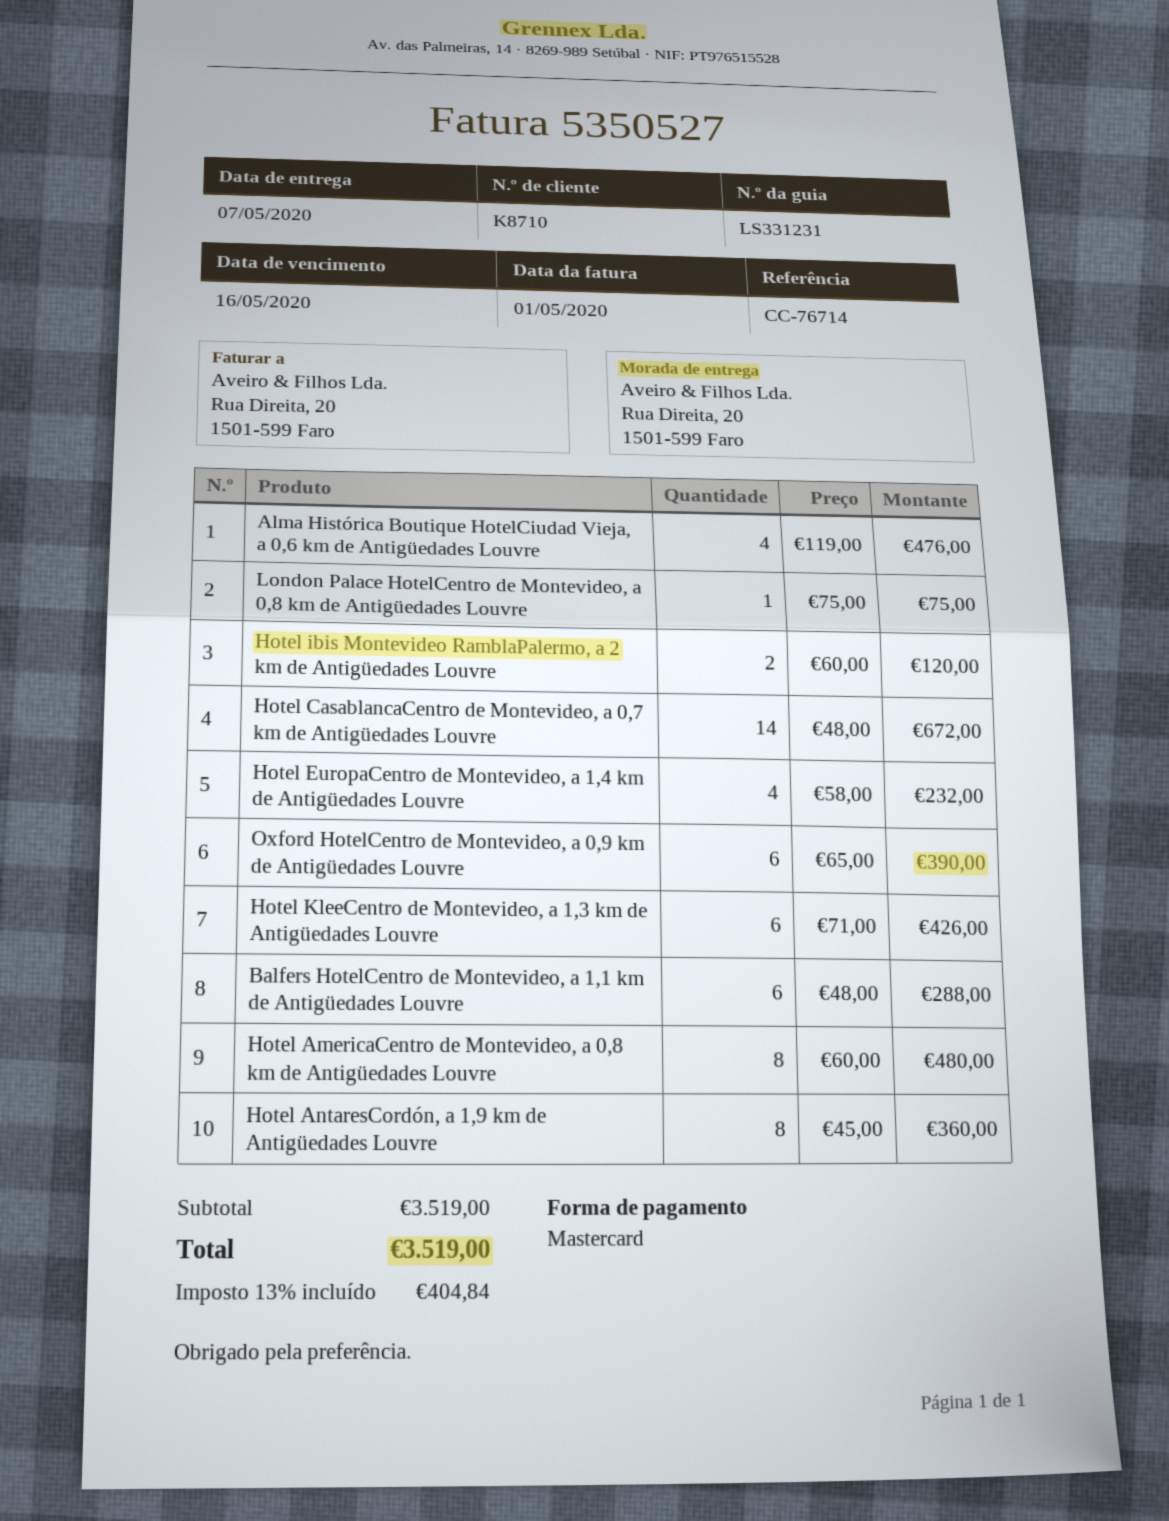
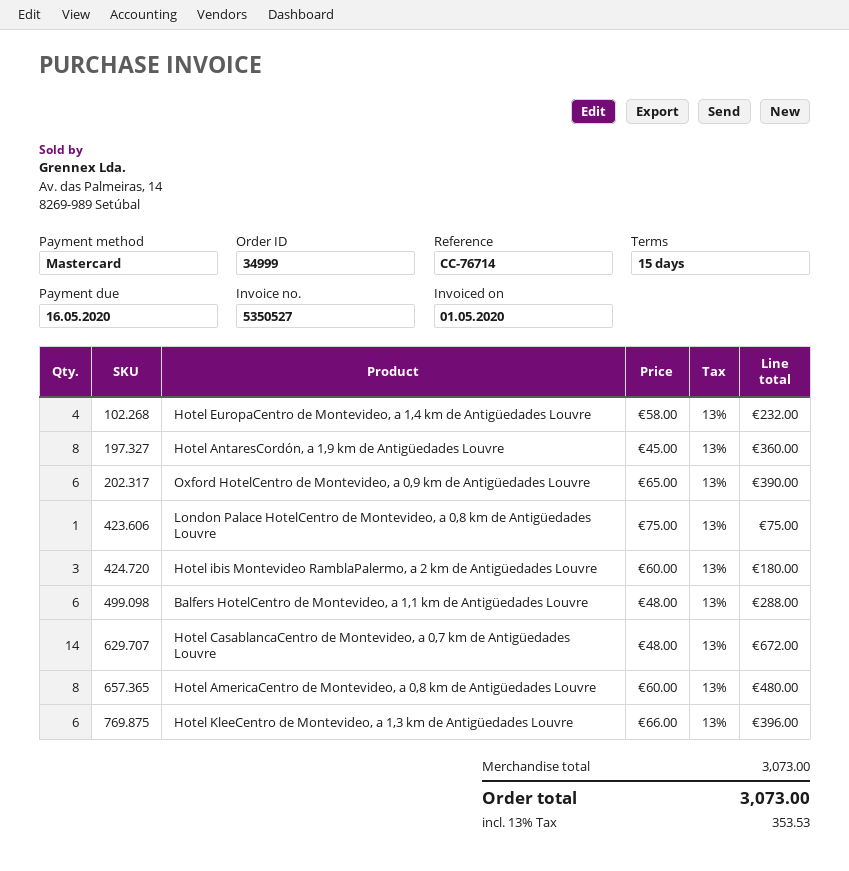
Alma Histórica Boutique HotelCiudad Vieja, a 0,6 km de Antigüedades Louvre: 4 x 119.00 = 476.00 -> none
Hotel ibis Montevideo RamblaPalermo, a 2 km de Antigüedades Louvre: 2 x 60.00 = 120.00 -> 3 x 60.00 = 180.00
Hotel KleeCentro de Montevideo, a 1,3 km de Antigüedades Louvre: 6 x 71.00 = 426.00 -> 6 x 66.00 = 396.00
subtotal: 3519.00 -> 3073.00
tax: 13% = 404.84 -> 13% = 353.53
total: 3519.00 -> 3073.00

